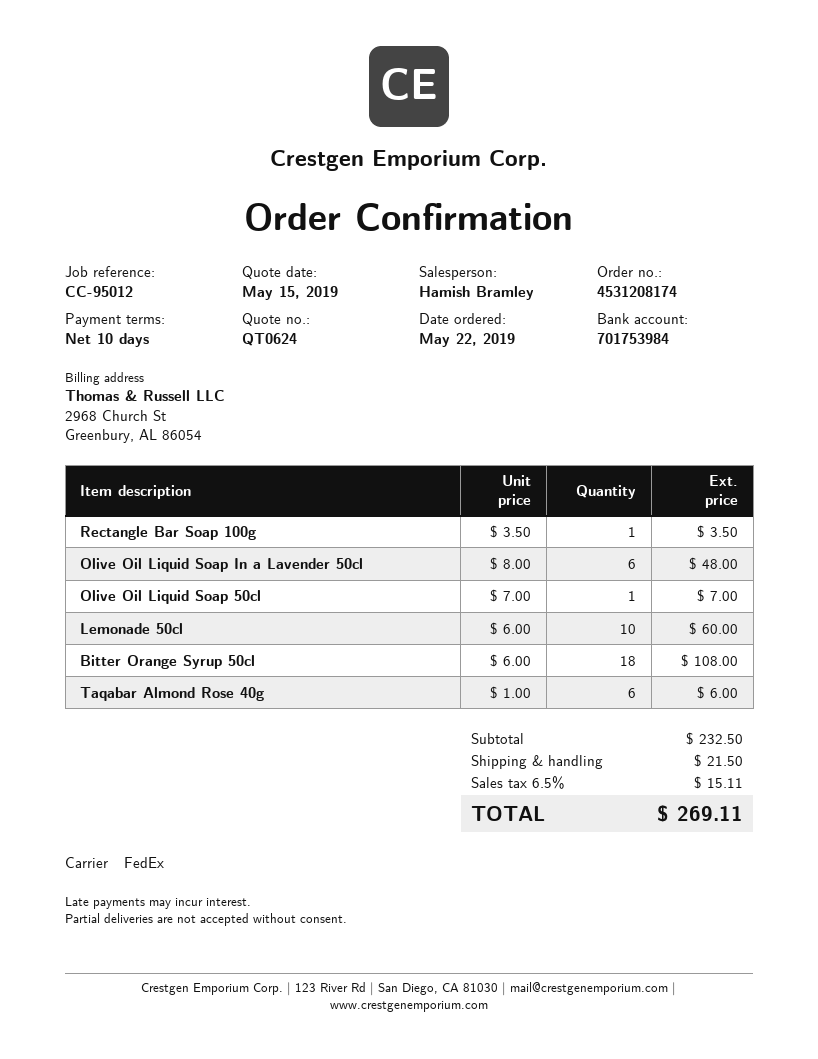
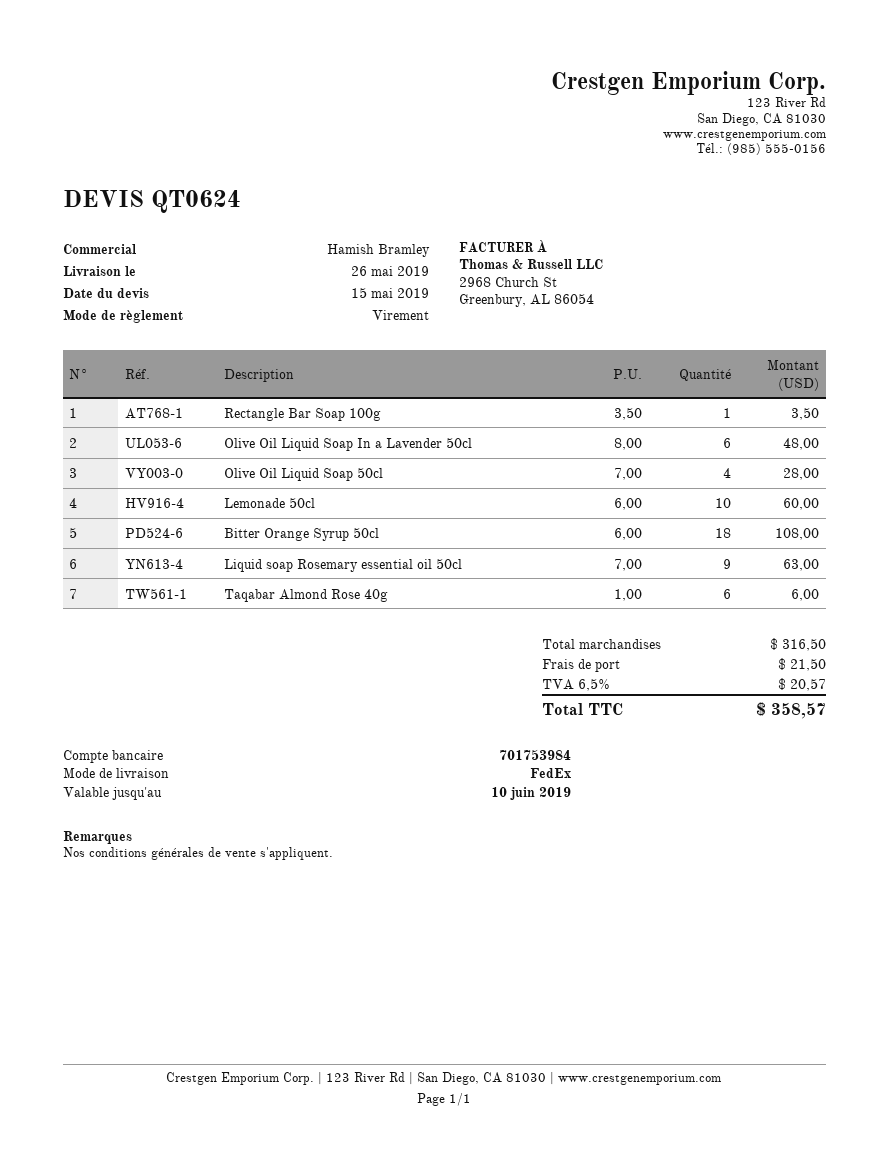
Olive Oil Liquid Soap 50cl: 1 x 7.00 = 7.00 -> 4 x 7.00 = 28.00
Liquid soap Rosemary essential oil 50cl: none -> 9 x 7.00 = 63.00
subtotal: 232.50 -> 316.50
tax: 6.5% = 15.11 -> 6.5% = 20.57
total: 269.11 -> 358.57

